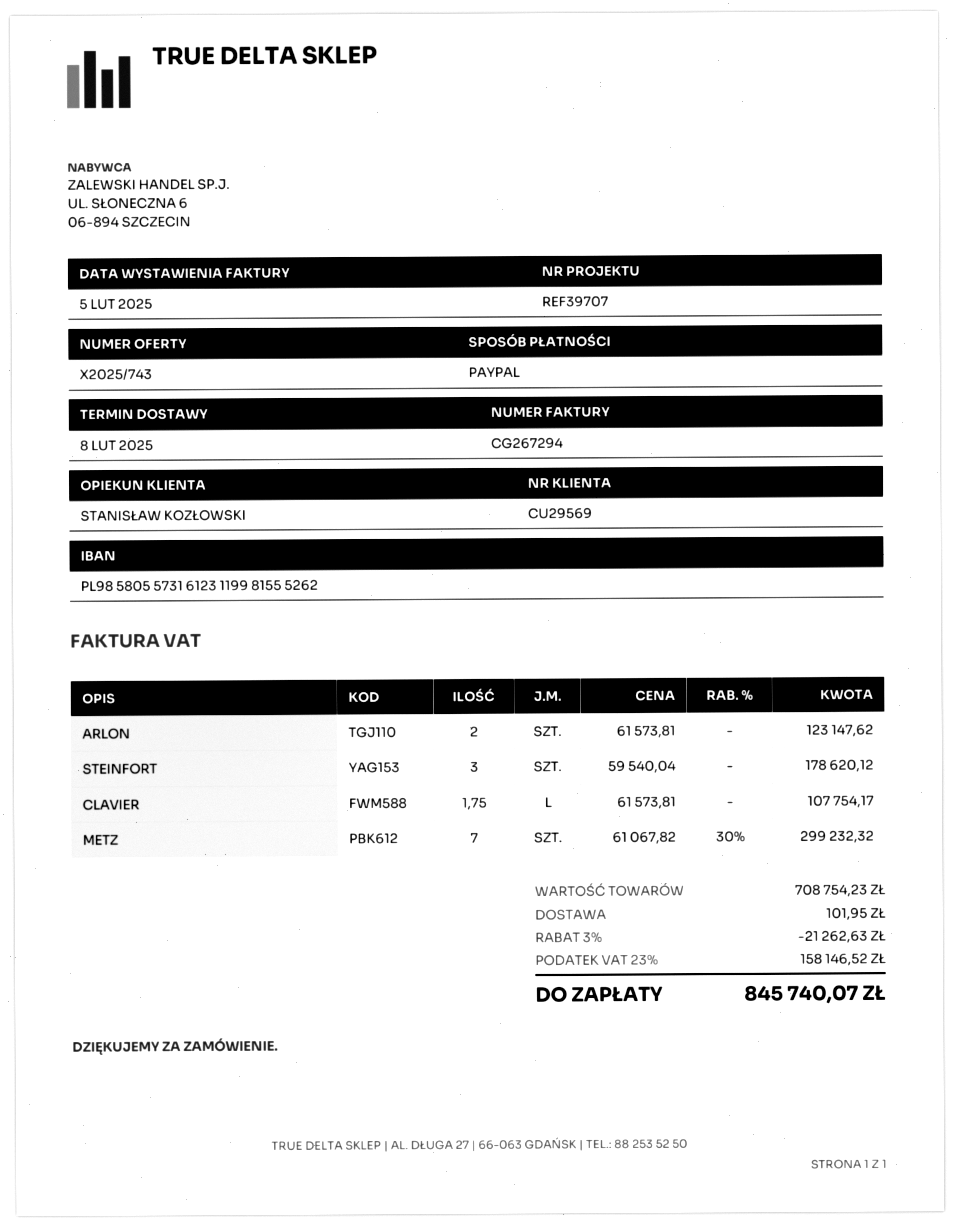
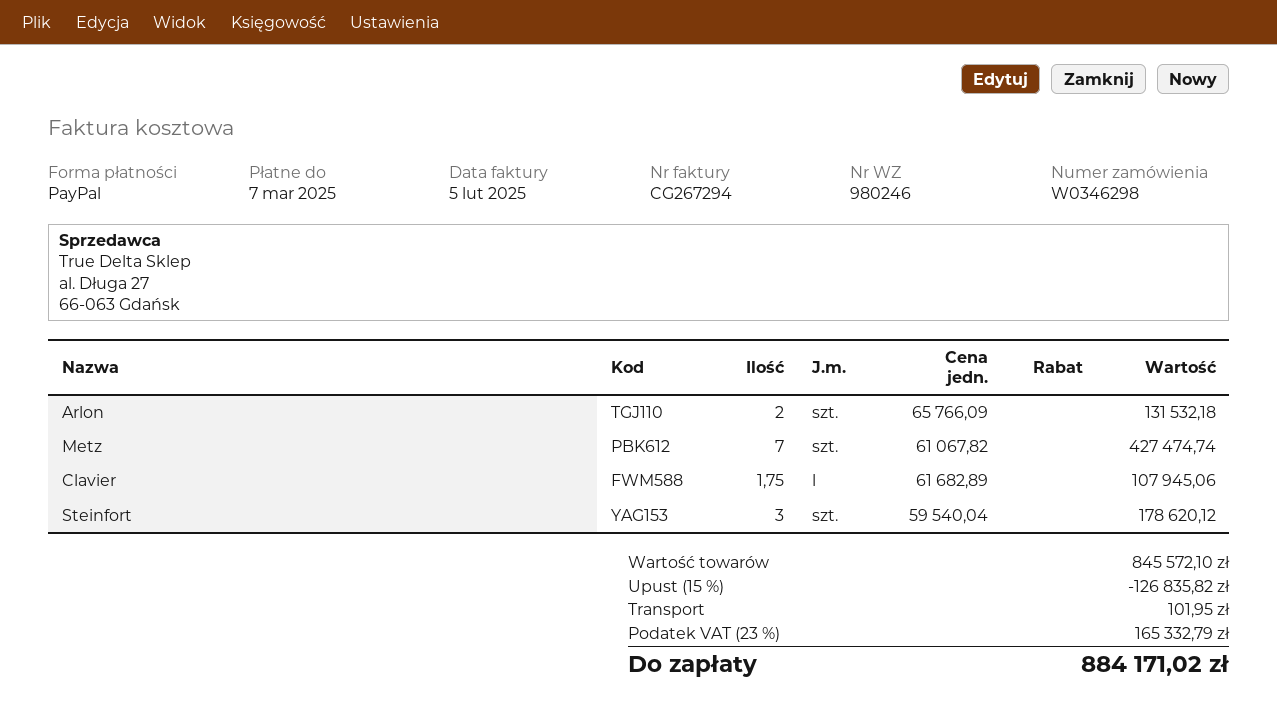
ARLON: 2 x 61573.81 = 123147.62 -> 2 x 65766.09 = 131532.18
CLAVIER: 1.75 x 61573.81 = 107754.17 -> 1.75 x 61682.89 = 107945.06
METZ: 7 x 61067.82 - 30% = 299232.32 -> 7 x 61067.82 = 427474.74
subtotal: 708754.23 -> 845572.10
discount: 3% = 21262.63 -> 15% = 126835.82
tax: 23% = 158146.52 -> 23% = 165332.79
total: 845740.07 -> 884171.02

